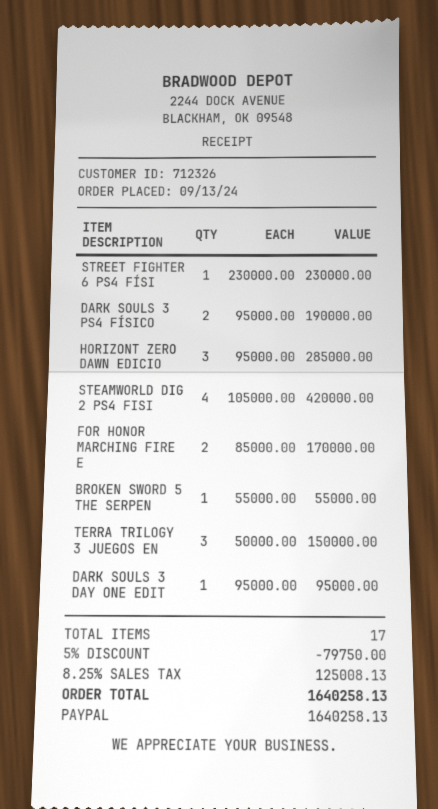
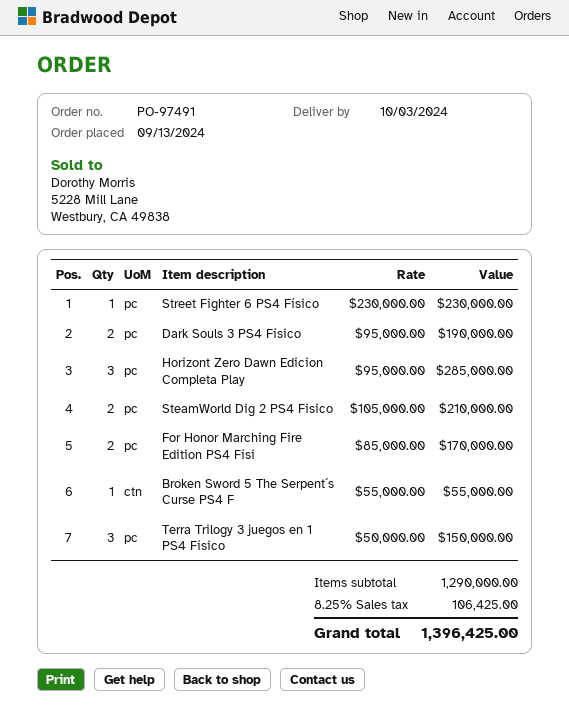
STEAMWORLD DIG 2 PS4 FISI: 4 x 105000.00 = 420000.00 -> 2 x 105000.00 = 210000.00
DARK SOULS 3 DAY ONE EDIT: 1 x 95000.00 = 95000.00 -> none
discount: 5% = 79750.00 -> none
tax: 8.25% = 125008.13 -> 8.25% = 106425.00
total: 1640258.13 -> 1396425.00

